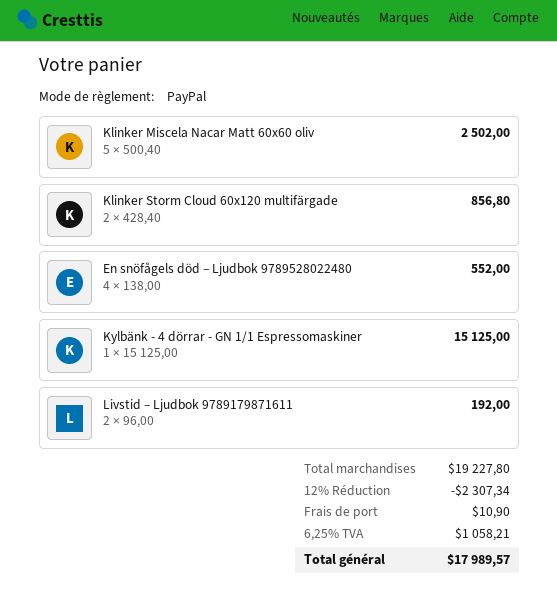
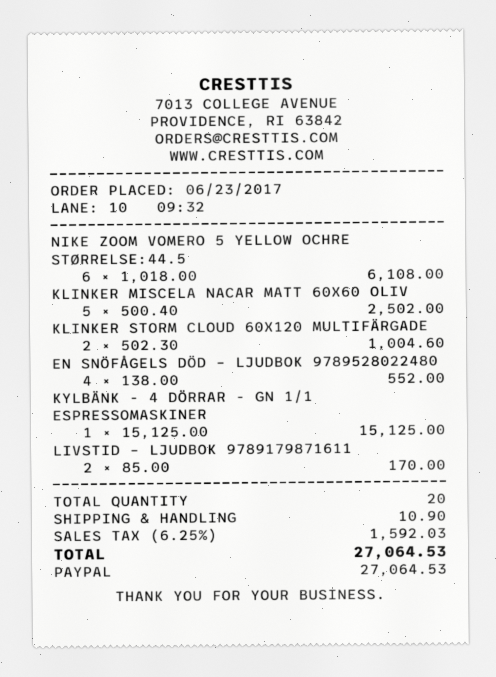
Klinker Storm Cloud 60x120 multifärgade: 2 x 428.40 = 856.80 -> 2 x 502.30 = 1004.60
Livstid – Ljudbok 9789179871611: 2 x 96.00 = 192.00 -> 2 x 85.00 = 170.00
NIKE ZOOM VOMERO 5 YELLOW OCHRE STØRRELSE:44.5: none -> 6 x 1018.00 = 6108.00
discount: 12% = 2307.34 -> none
tax: 6.25% = 1058.21 -> 6.25% = 1592.03
total: 17989.57 -> 27064.53

